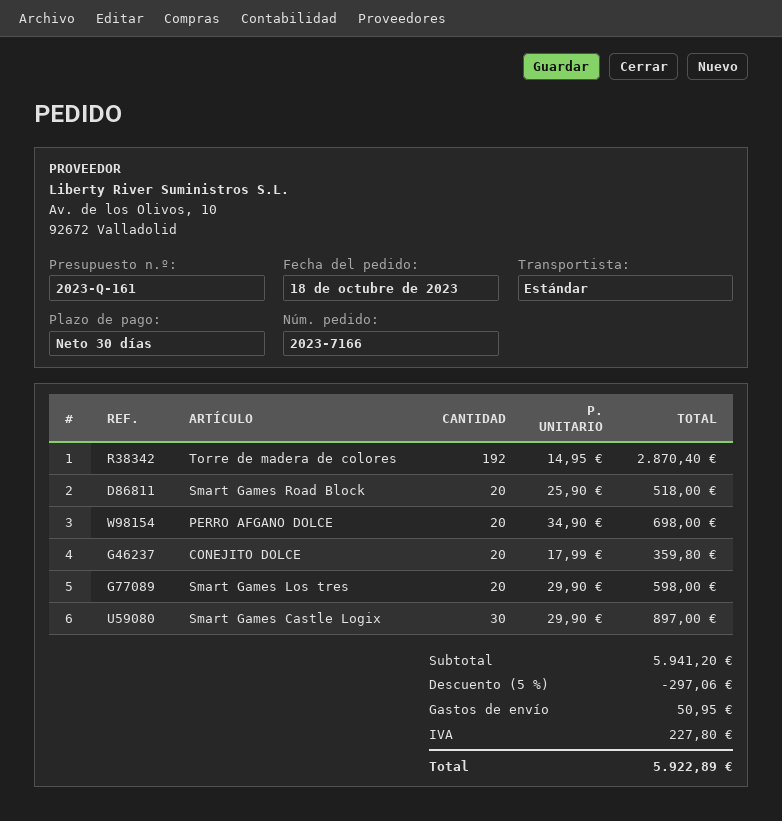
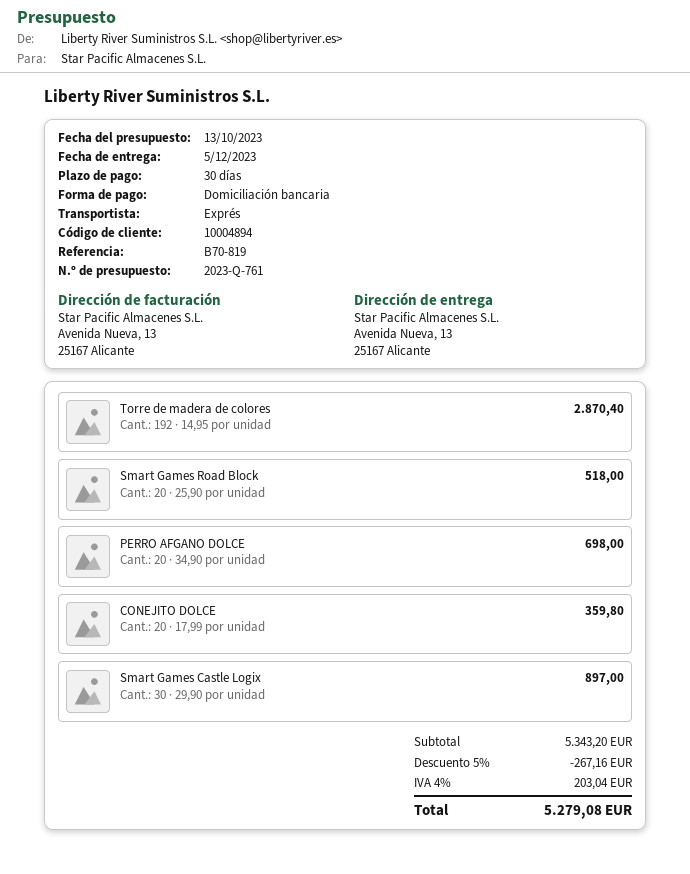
quote number: 2023-Q-161 -> 2023-Q-761
shipping method: standard -> express
Smart Games Los tres: 20 x 29.90 = 598.00 -> none
subtotal: 5941.20 -> 5343.20
discount: 5% = 297.06 -> 5% = 267.16
shipping: 50.95 -> none
tax: 227.80 -> 203.04
total: 5922.89 -> 5279.08

